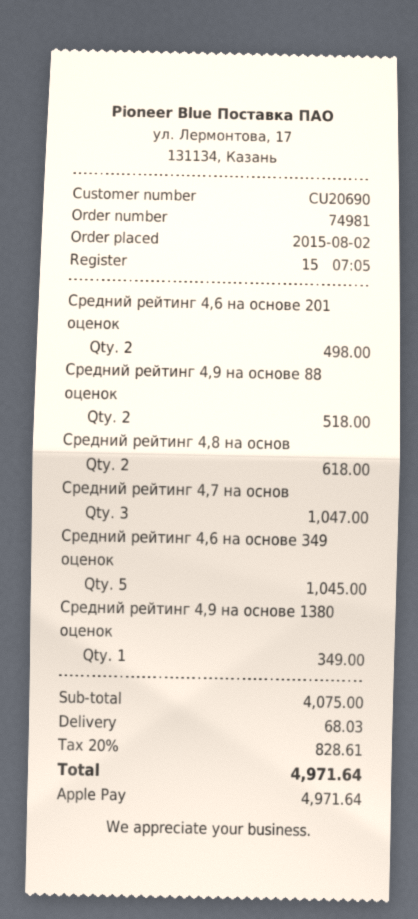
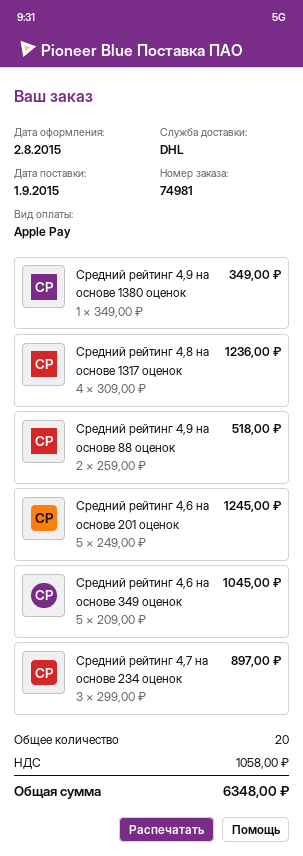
Средний рейтинг 4,6 на основе 201 оценок: 2 for 498.00 -> 5 for 1245.00
Средний рейтинг 4,8 на основ: 2 for 618.00 -> 4 for 1236.00
Средний рейтинг 4,7 на основ: 3 for 1047.00 -> 3 for 897.00
shipping: 68.03 -> none
tax: 828.61 -> 1058.00
total: 4971.64 -> 6348.00

